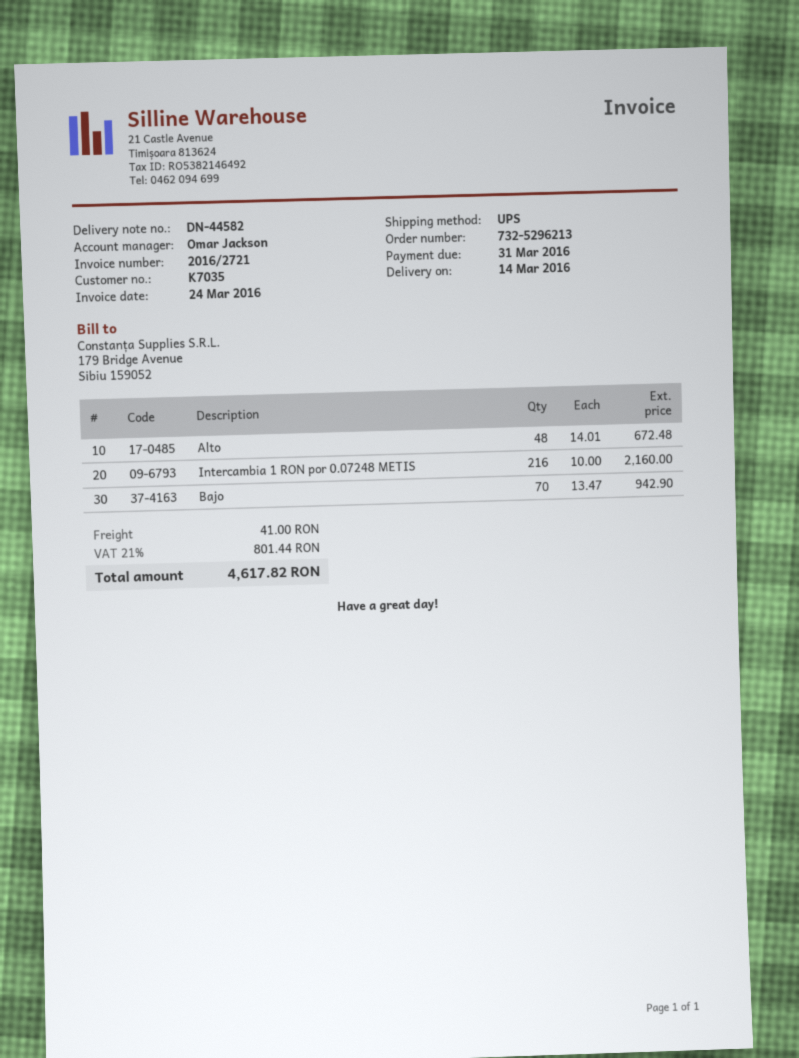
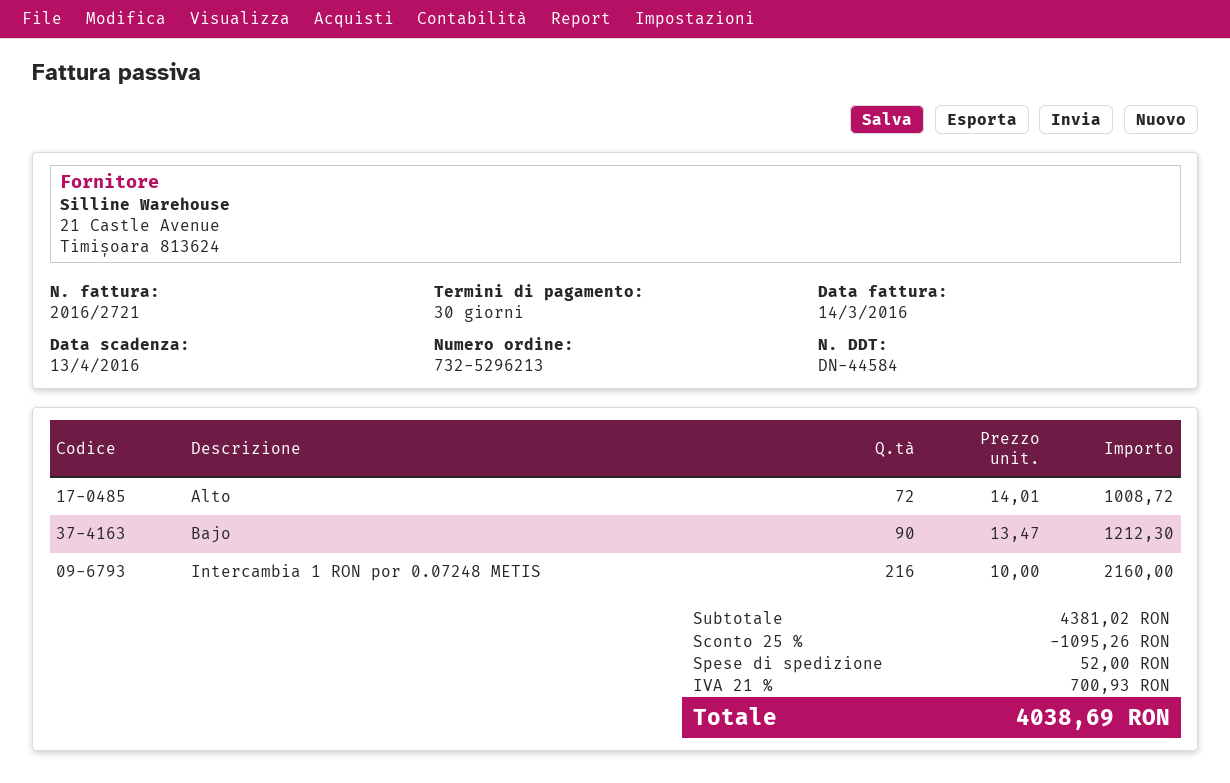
delivery note number: DN-44582 -> DN-44584
invoice date: 2016-03-24 -> 2016-03-14
due date: 2016-03-31 -> 2016-04-13
Alto: 48 x 14.01 = 672.48 -> 72 x 14.01 = 1008.72
Bajo: 70 x 13.47 = 942.90 -> 90 x 13.47 = 1212.30
discount: none -> 25% = 1095.26
shipping: 41.00 -> 52.00
tax: 21% = 801.44 -> 21% = 700.93
total: 4617.82 -> 4038.69

